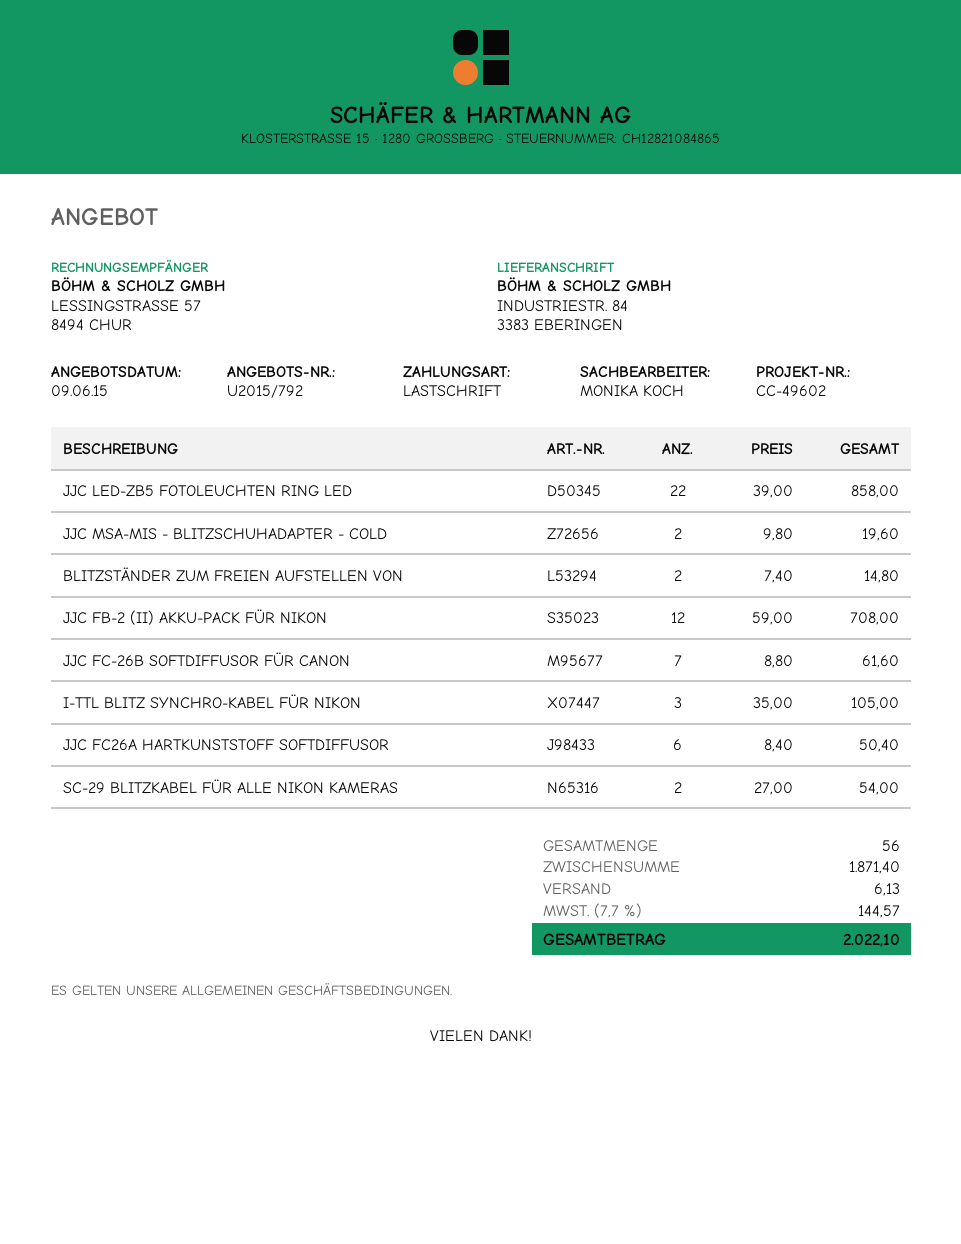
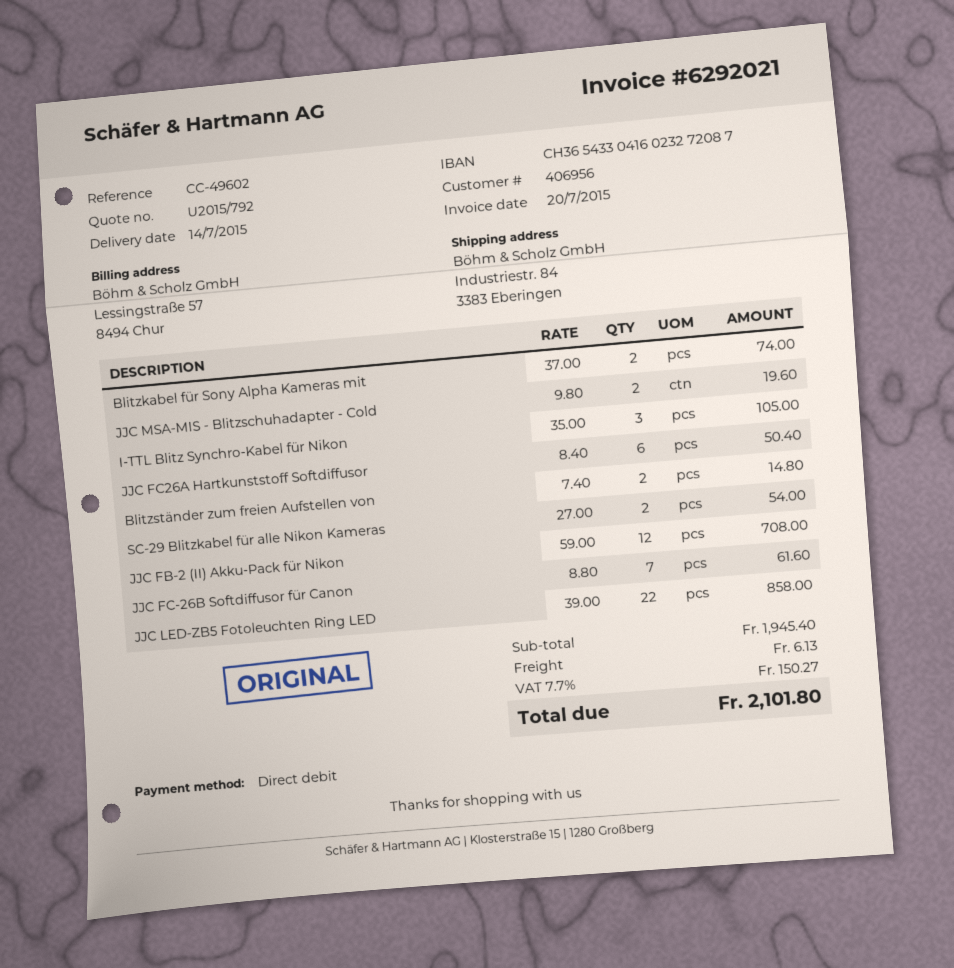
Blitzkabel für Sony Alpha Kameras mit: none -> 2 x 37.00 = 74.00
subtotal: 1871.40 -> 1945.40
tax: 7.7% = 144.57 -> 7.7% = 150.27
total: 2022.10 -> 2101.80

